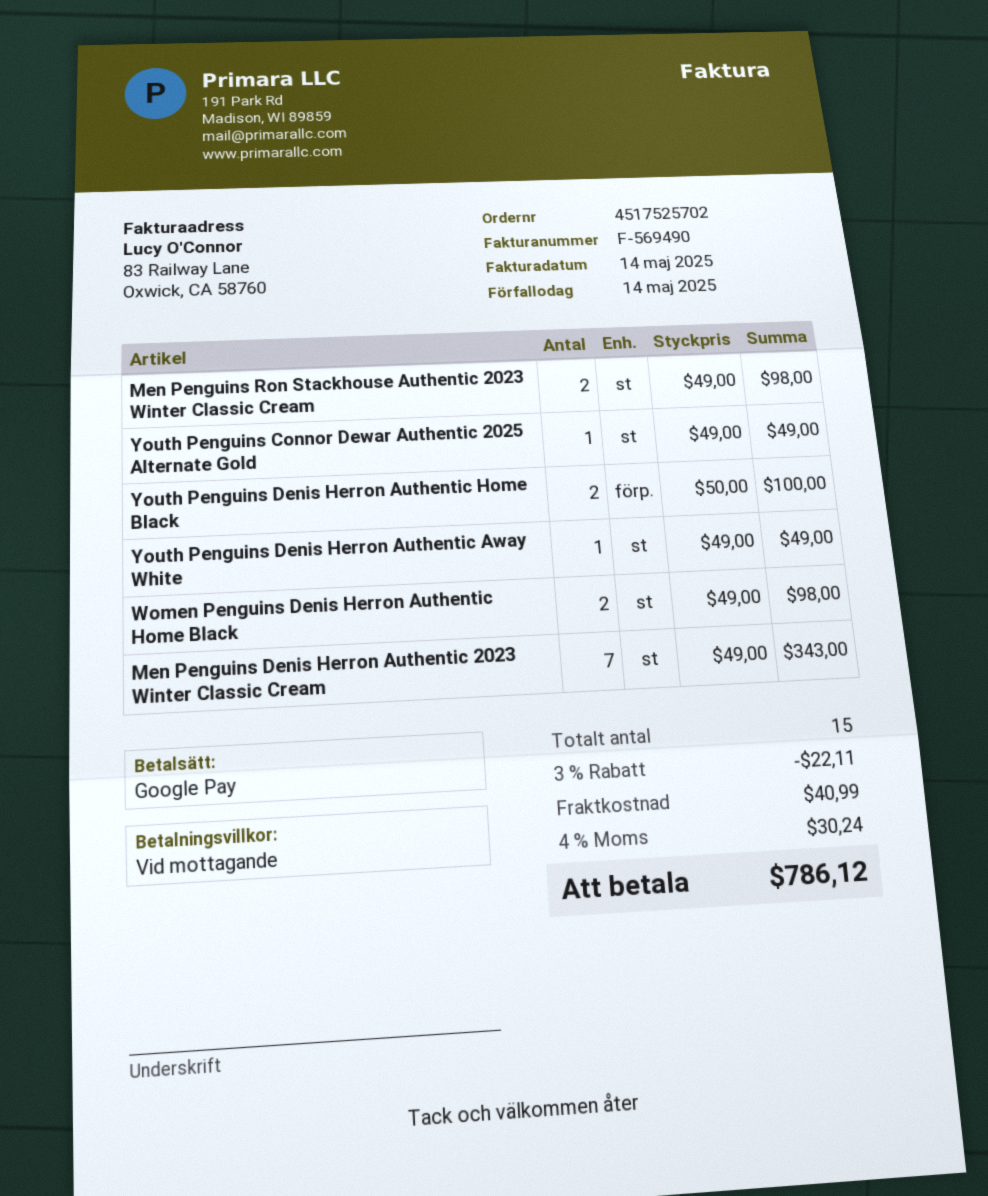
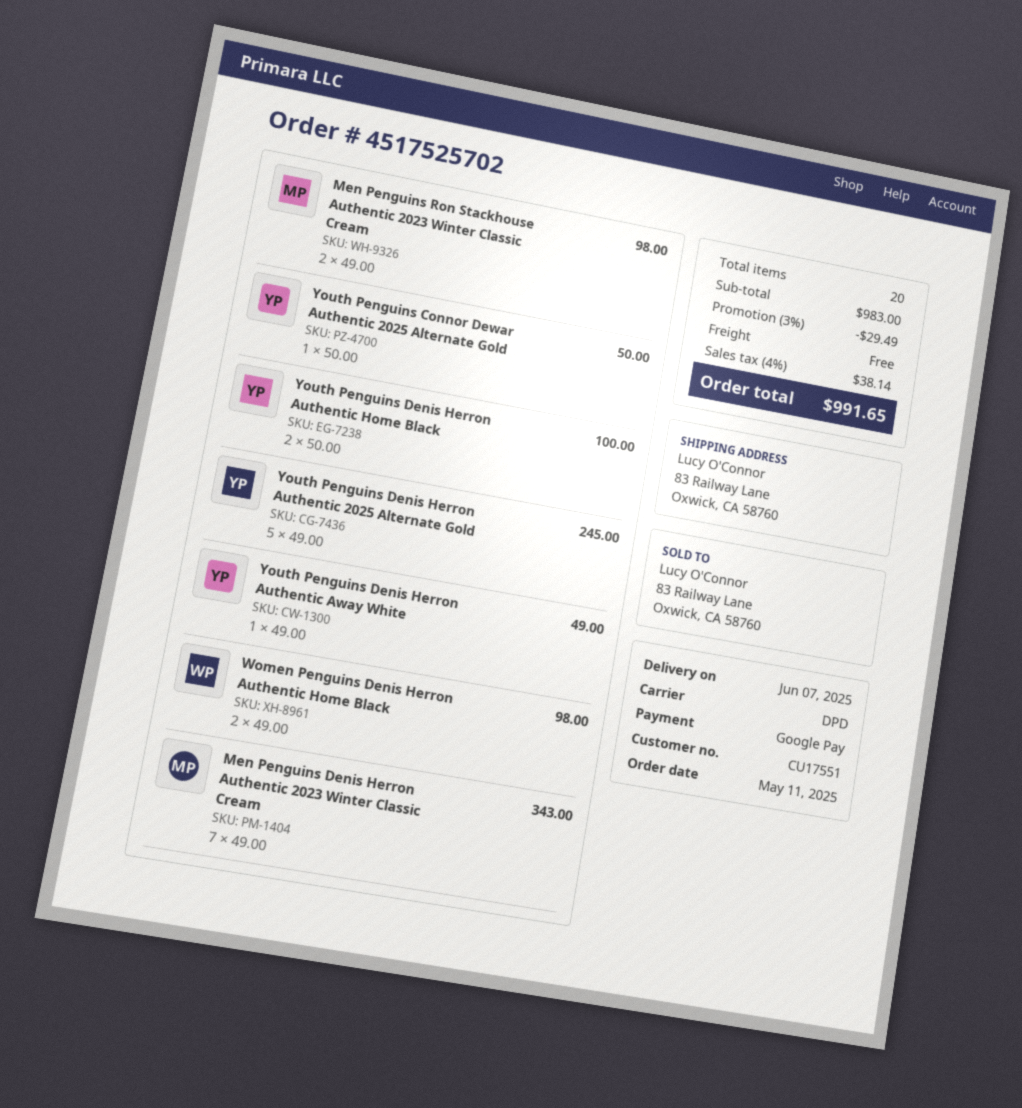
Youth Penguins Connor Dewar Authentic 2025 Alternate Gold: 1 x 49.00 = 49.00 -> 1 x 50.00 = 50.00
Youth Penguins Denis Herron Authentic 2025 Alternate Gold: none -> 5 x 49.00 = 245.00
total quantity: 15 -> 20
discount: 3% = 22.11 -> 3% = 29.49
shipping: 40.99 -> 0.00
tax: 4% = 30.24 -> 4% = 38.14
total: 786.12 -> 991.65

